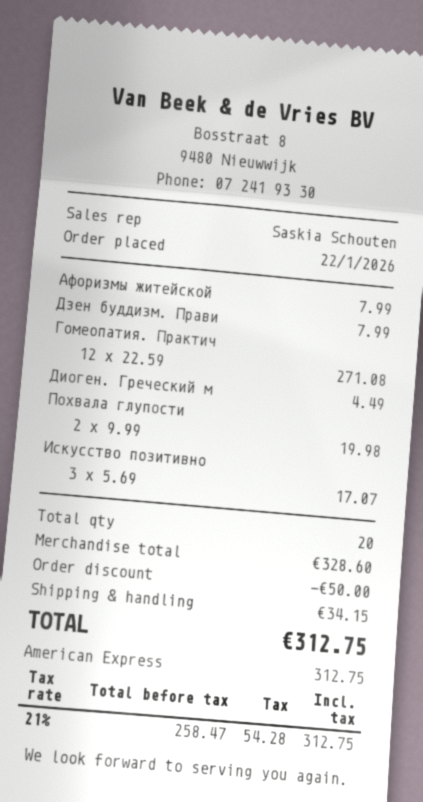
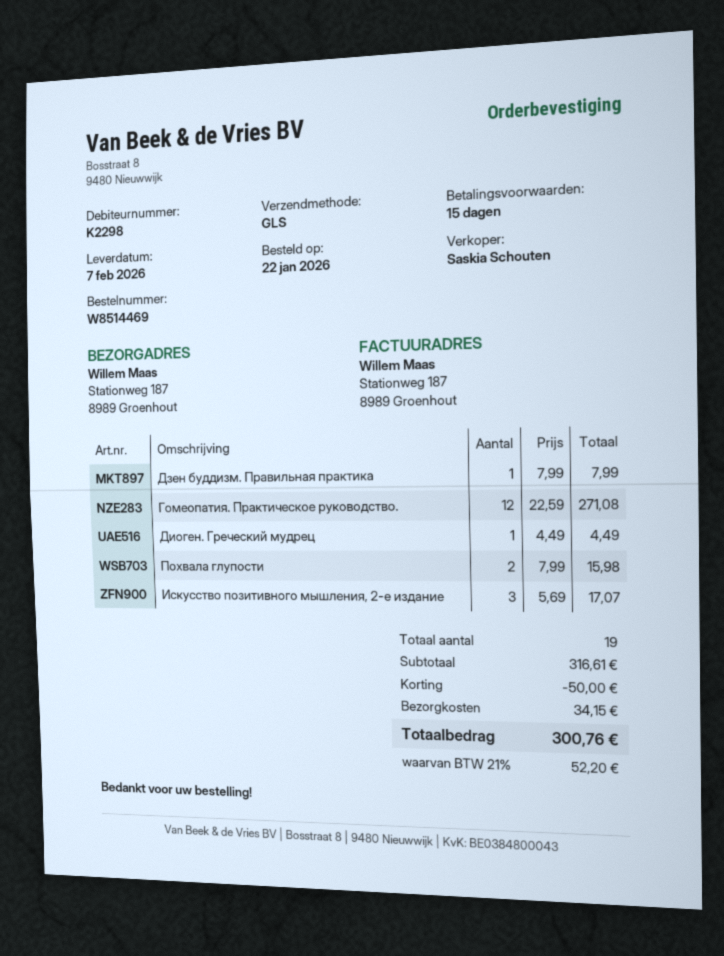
Афоризмы житейской: 1 x 7.99 = 7.99 -> none
Похвала глупости: 2 x 9.99 = 19.98 -> 2 x 7.99 = 15.98
total quantity: 20 -> 19
subtotal: 328.60 -> 316.61
tax: 21% = 54.28 -> 21% = 52.20
total: 312.75 -> 300.76

